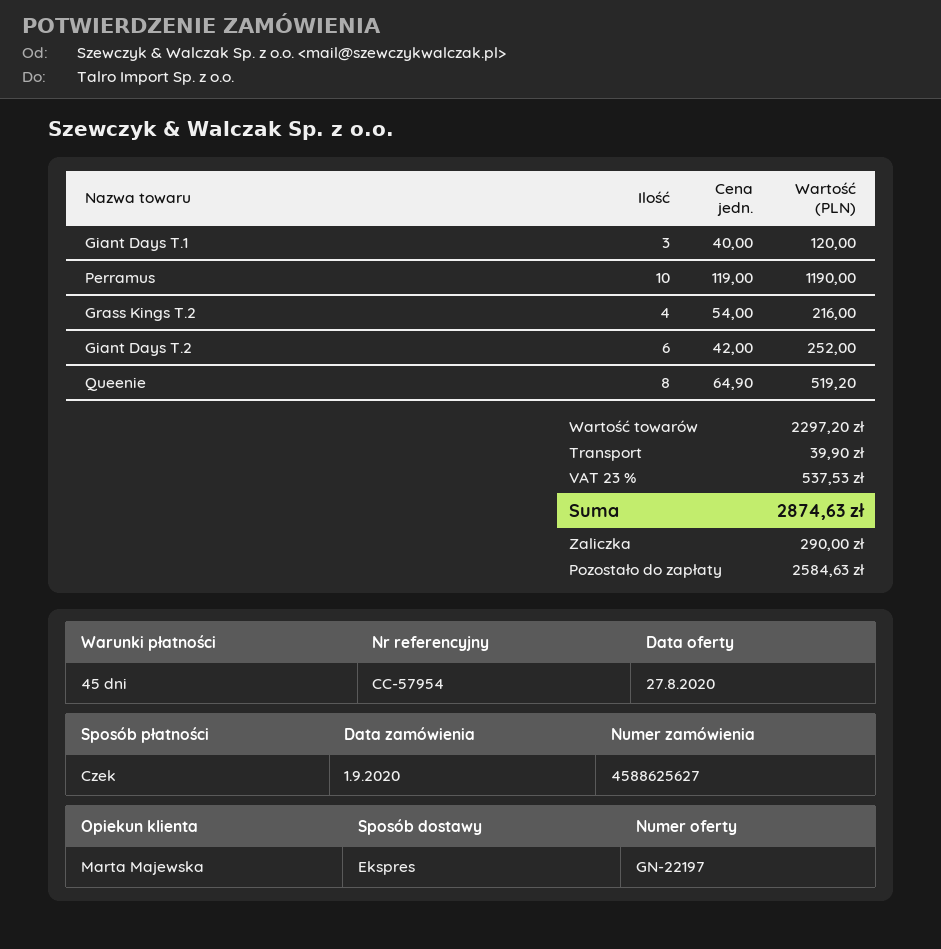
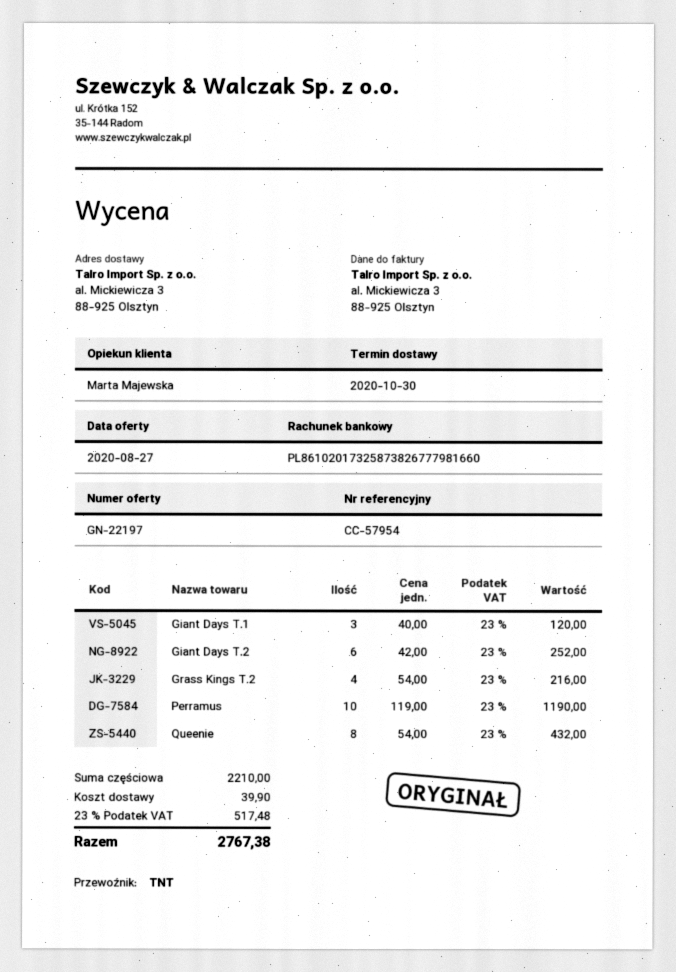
shipping method: express -> TNT
Queenie: 8 x 64.90 = 519.20 -> 8 x 54.00 = 432.00
subtotal: 2297.20 -> 2210.00
tax: 23% = 537.53 -> 23% = 517.48
total: 2874.63 -> 2767.38

